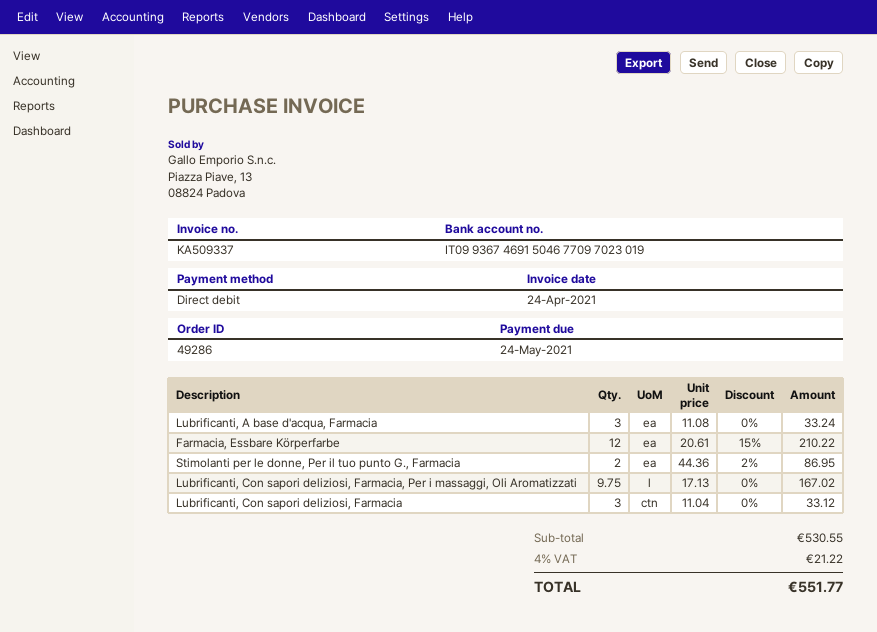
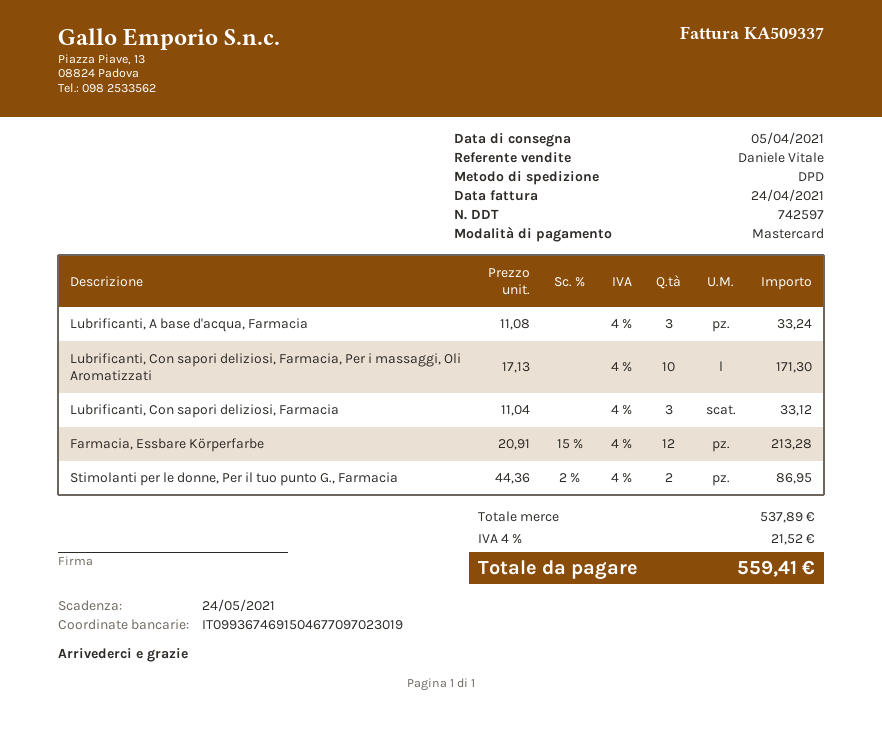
payment method: direct debit -> Mastercard
Farmacia, Essbare Körperfarbe: 12 x 20.61 - 15% = 210.22 -> 12 x 20.91 - 15% = 213.28
Lubrificanti, Con sapori deliziosi, Farmacia, Per i massaggi, Oli Aromatizzati: 9.75 x 17.13 = 167.02 -> 10 x 17.13 = 171.30
subtotal: 530.55 -> 537.89
tax: 4% = 21.22 -> 4% = 21.52
total: 551.77 -> 559.41

